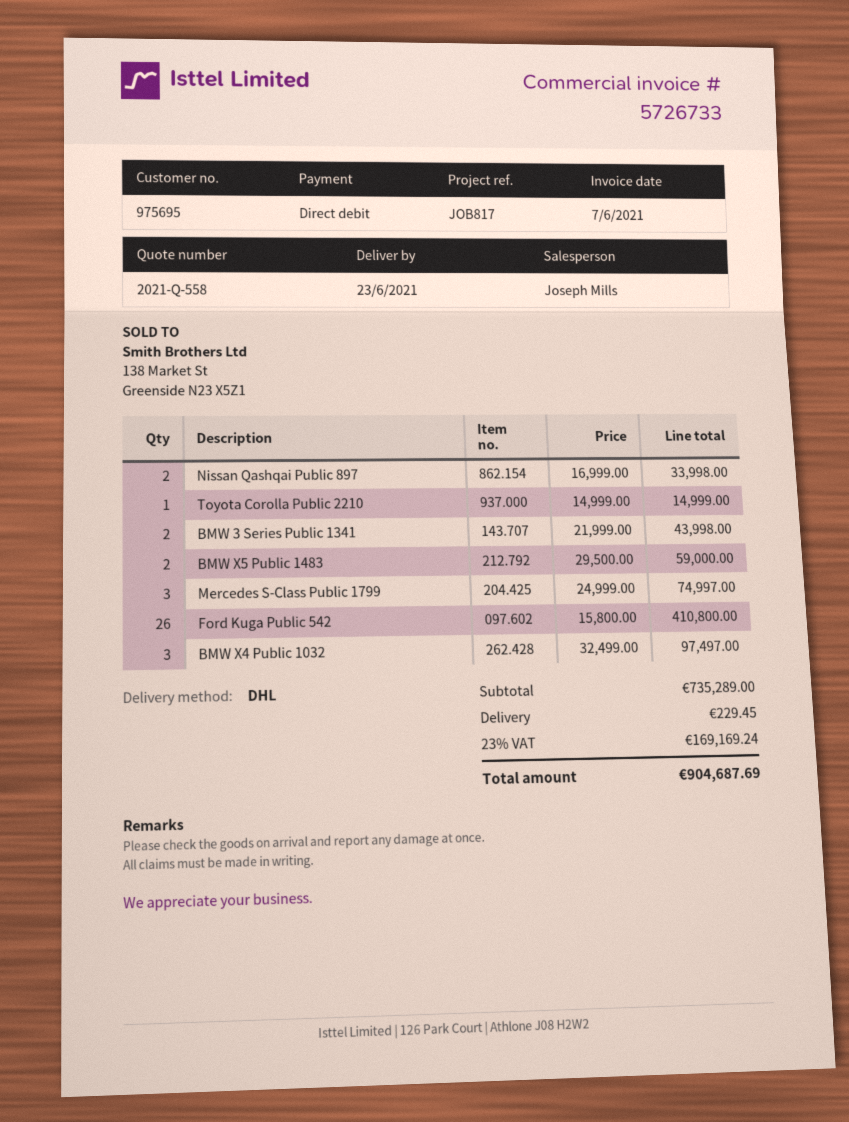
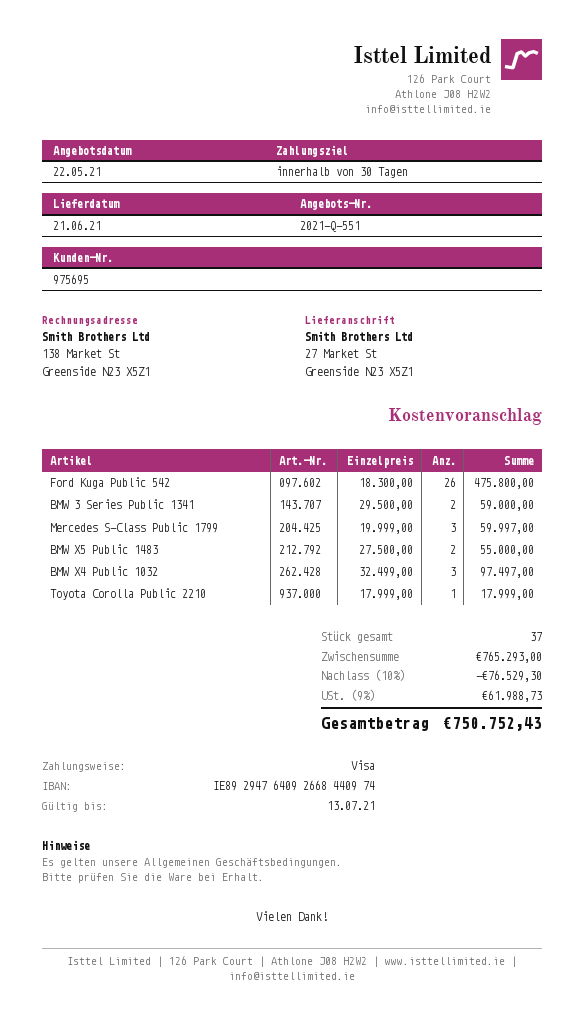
quote number: 2021-Q-558 -> 2021-Q-551
delivery date: 2021-06-23 -> 2021-06-21
payment method: direct debit -> Visa
Nissan Qashqai Public 897: 2 x 16999.00 = 33998.00 -> none
Toyota Corolla Public 2210: 1 x 14999.00 = 14999.00 -> 1 x 17999.00 = 17999.00
BMW 3 Series Public 1341: 2 x 21999.00 = 43998.00 -> 2 x 29500.00 = 59000.00
BMW X5 Public 1483: 2 x 29500.00 = 59000.00 -> 2 x 27500.00 = 55000.00
Mercedes S-Class Public 1799: 3 x 24999.00 = 74997.00 -> 3 x 19999.00 = 59997.00
Ford Kuga Public 542: 26 x 15800.00 = 410800.00 -> 26 x 18300.00 = 475800.00
subtotal: 735289.00 -> 765293.00
discount: none -> 10% = 76529.30
shipping: 229.45 -> none
tax: 23% = 169169.24 -> 9% = 61988.73
total: 904687.69 -> 750752.43

